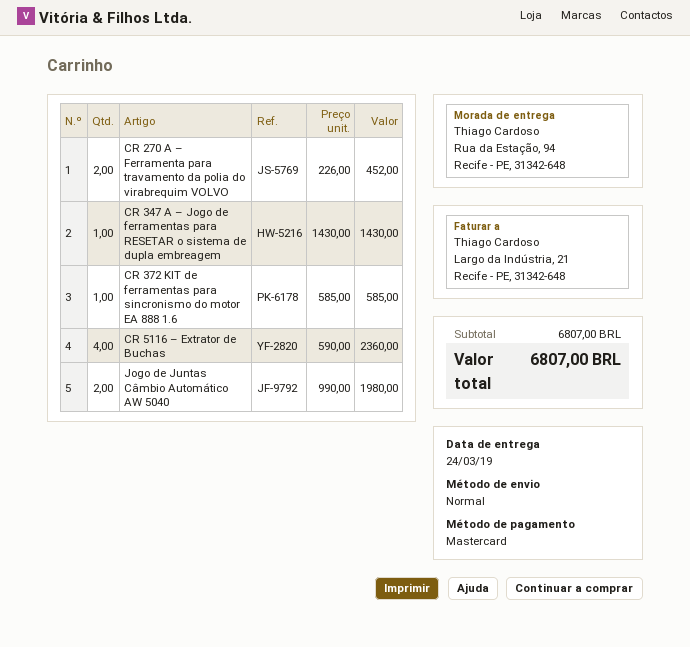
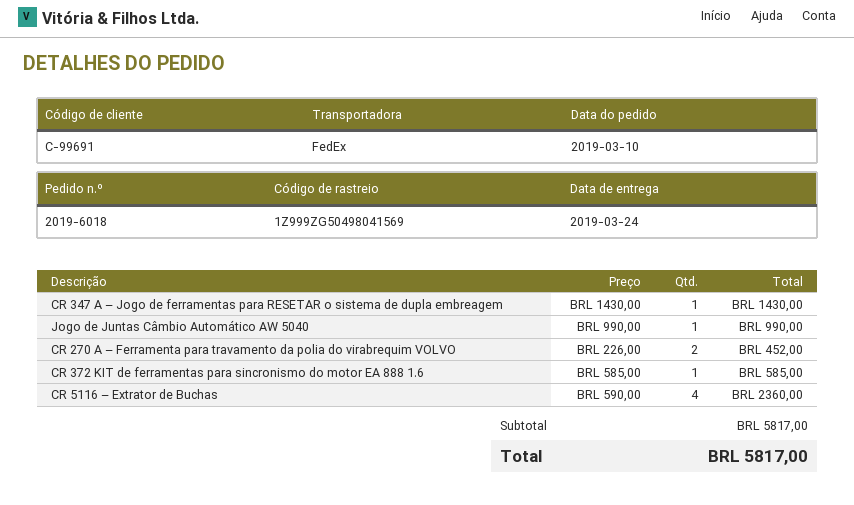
shipping method: standard -> FedEx
Jogo de Juntas Câmbio Automático AW 5040: 2 x 990.00 = 1980.00 -> 1 x 990.00 = 990.00
subtotal: 6807.00 -> 5817.00
total: 6807.00 -> 5817.00

